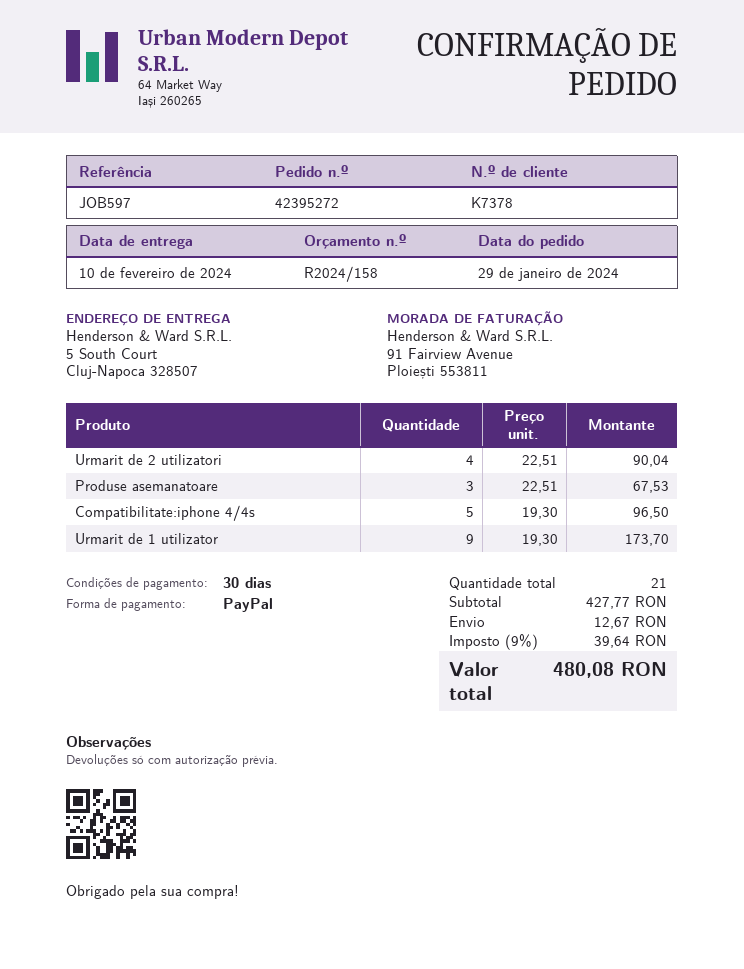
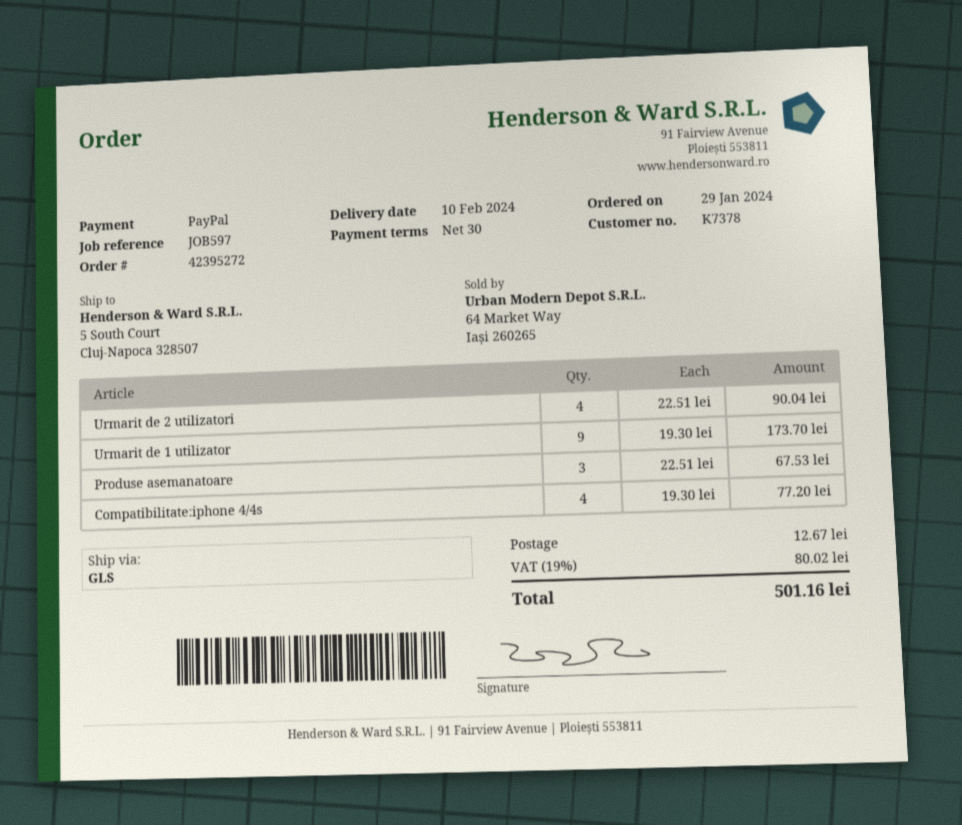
Compatibilitate:iphone 4/4s: 5 x 19.30 = 96.50 -> 4 x 19.30 = 77.20
tax: 9% = 39.64 -> 19% = 80.02
total: 480.08 -> 501.16

